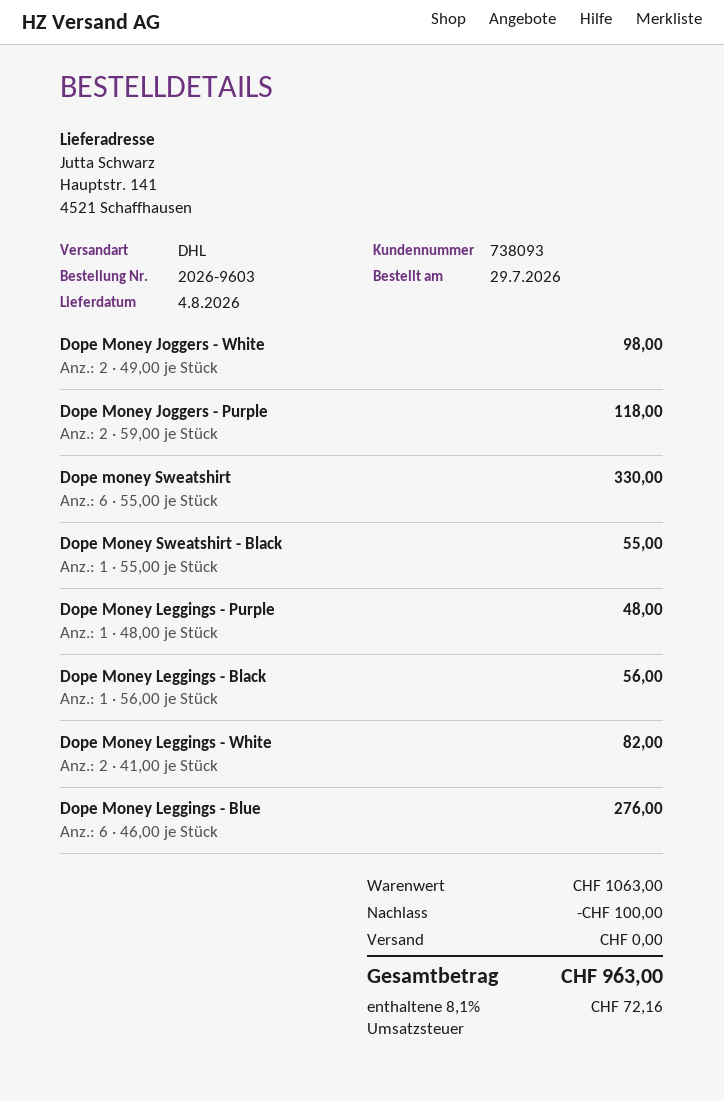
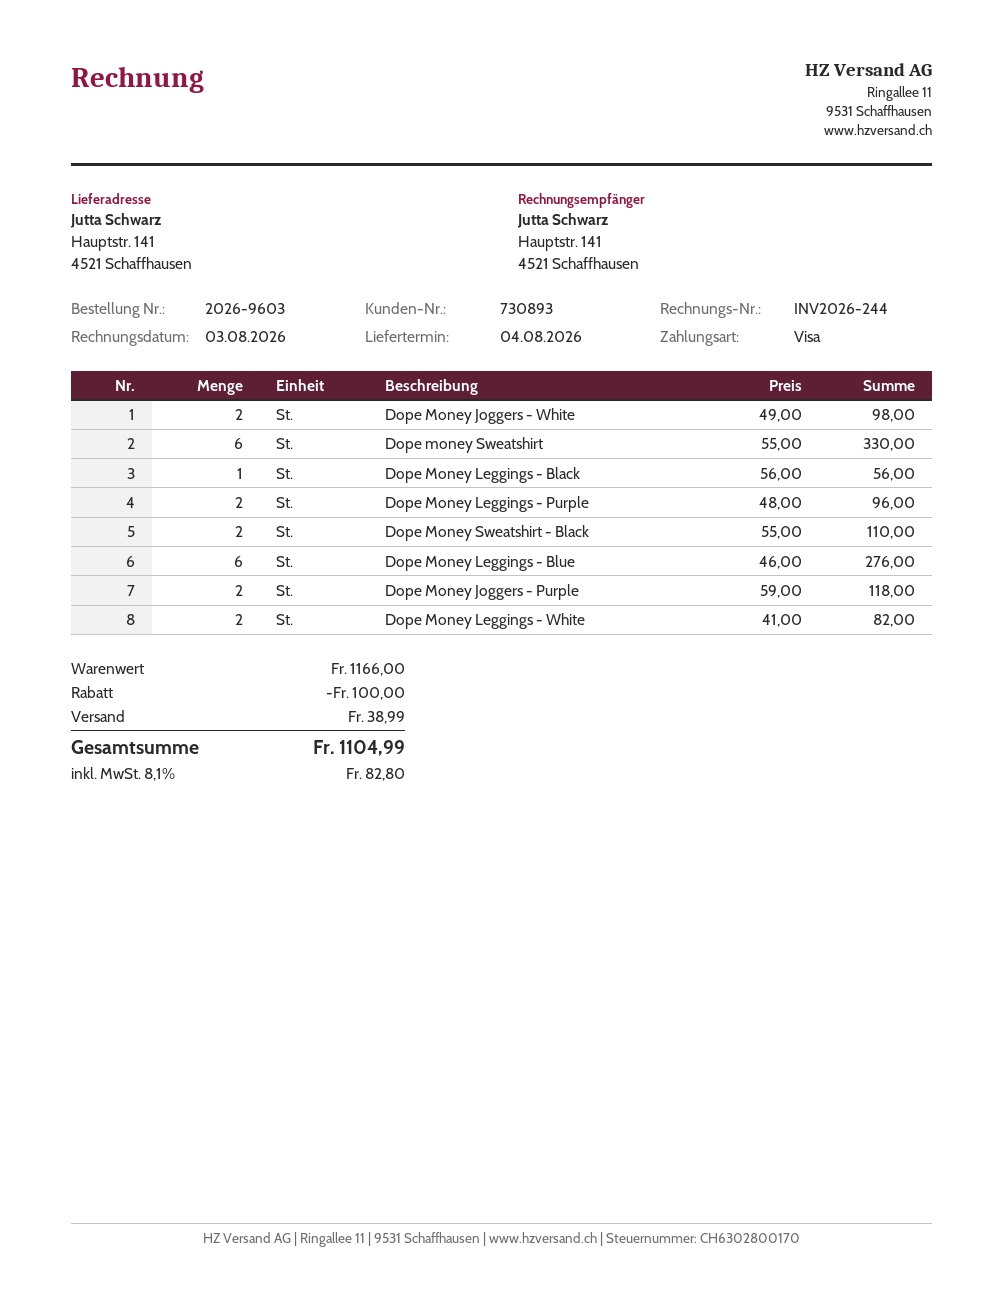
customer number: 738093 -> 730893
Dope Money Sweatshirt - Black: 1 x 55.00 = 55.00 -> 2 x 55.00 = 110.00
Dope Money Leggings - Purple: 1 x 48.00 = 48.00 -> 2 x 48.00 = 96.00
subtotal: 1063.00 -> 1166.00
shipping: 0.00 -> 38.99
tax: 8.1% = 72.16 -> 8.1% = 82.80
total: 963.00 -> 1104.99

